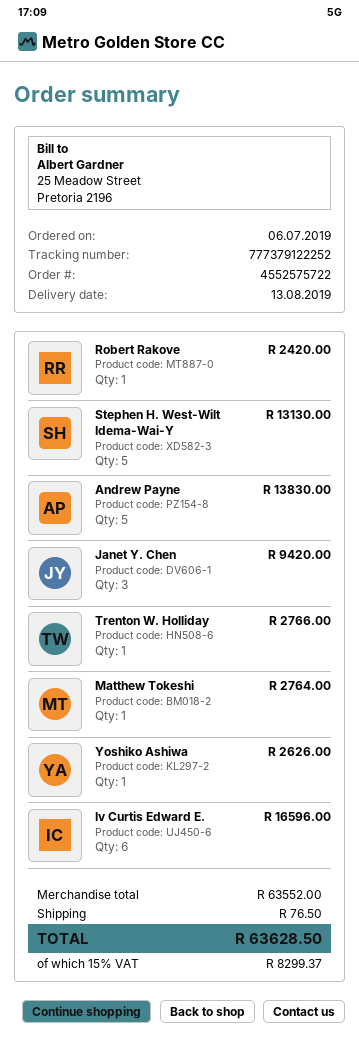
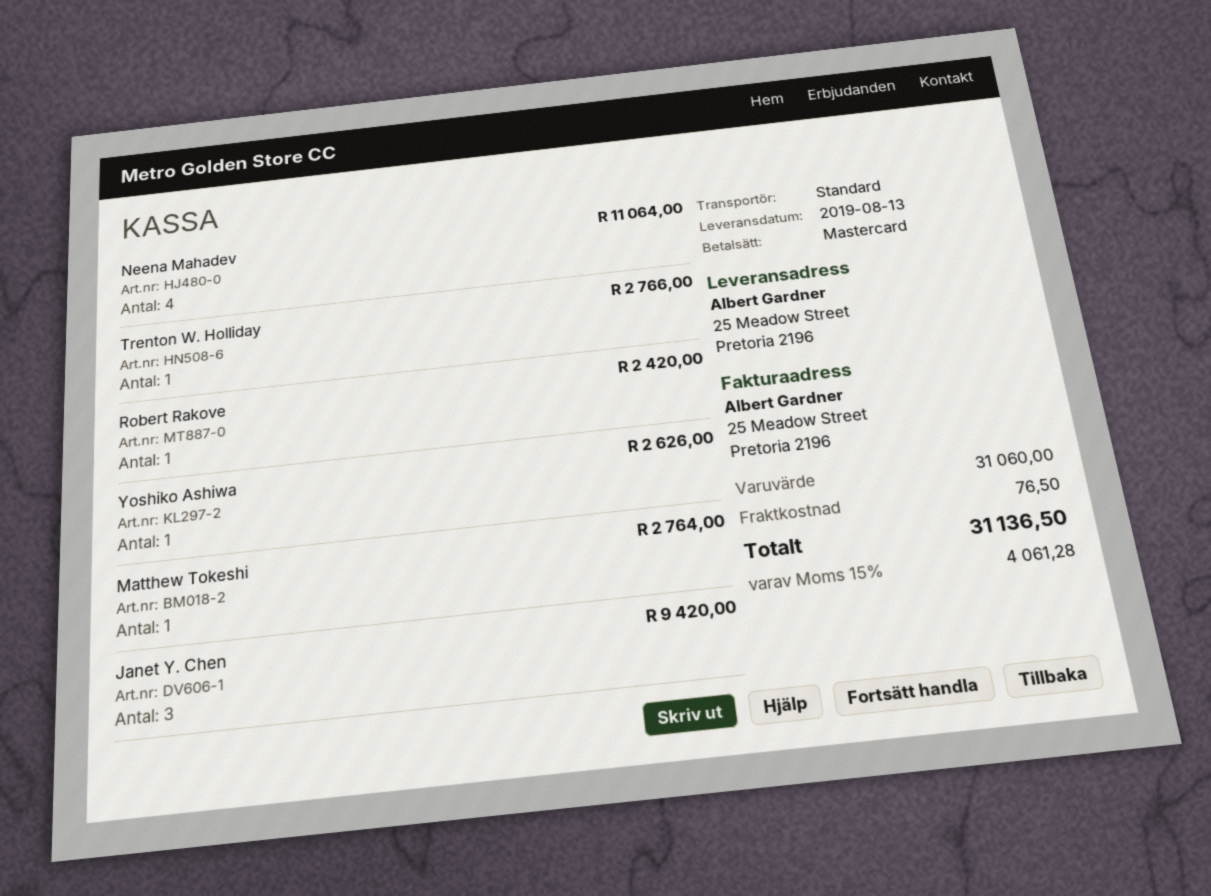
Stephen H. West-Wilt Idema-Wai-Y: 5 for 13130.00 -> none
Andrew Payne: 5 for 13830.00 -> none
Iv Curtis Edward E.: 6 for 16596.00 -> none
Neena Mahadev: none -> 4 for 11064.00
subtotal: 63552.00 -> 31060.00
tax: 15% = 8299.37 -> 15% = 4061.28
total: 63628.50 -> 31136.50

